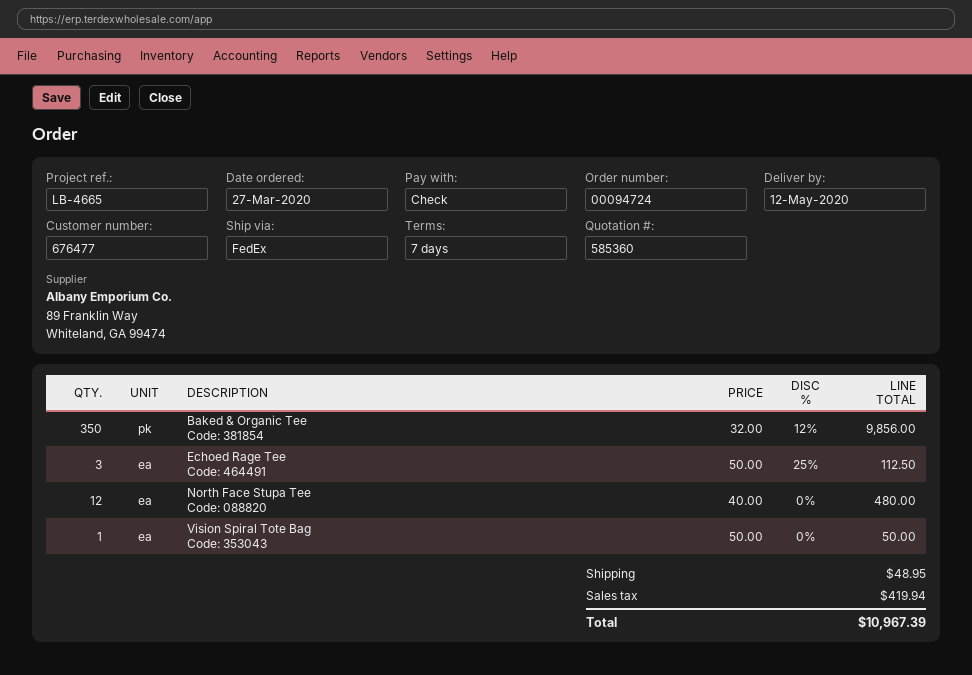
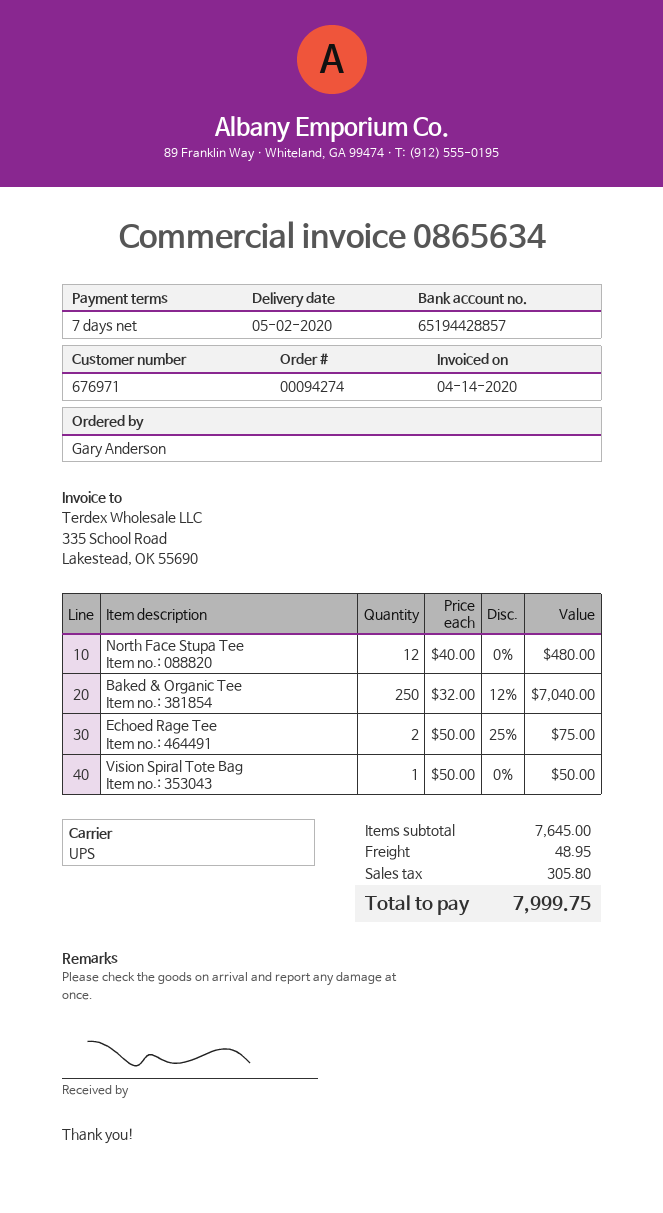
order number: 00094724 -> 00094274
delivery date: 2020-05-12 -> 2020-05-02
customer number: 676477 -> 676971
shipping method: FedEx -> UPS
Baked & Organic Tee: 350 x 32.00 - 12% = 9856.00 -> 250 x 32.00 - 12% = 7040.00
Echoed Rage Tee: 3 x 50.00 - 25% = 112.50 -> 2 x 50.00 - 25% = 75.00
tax: 419.94 -> 305.80
total: 10967.39 -> 7999.75

